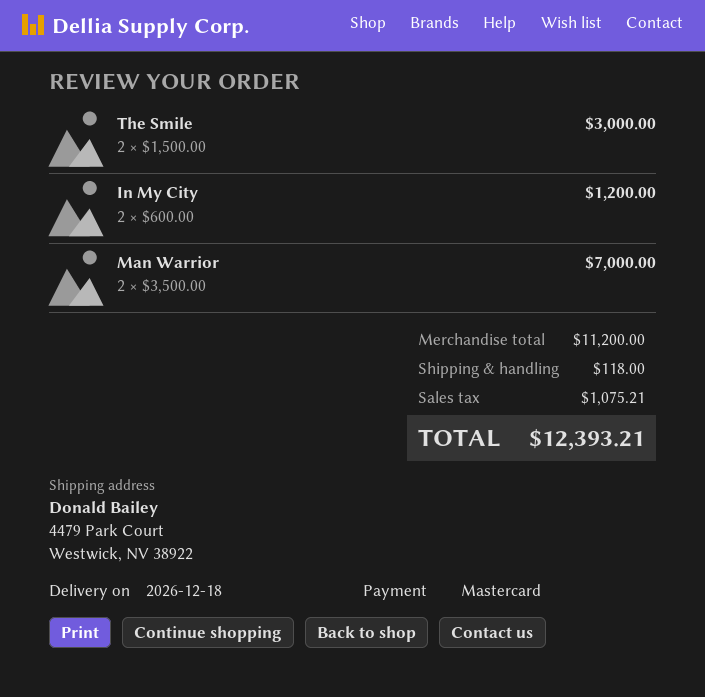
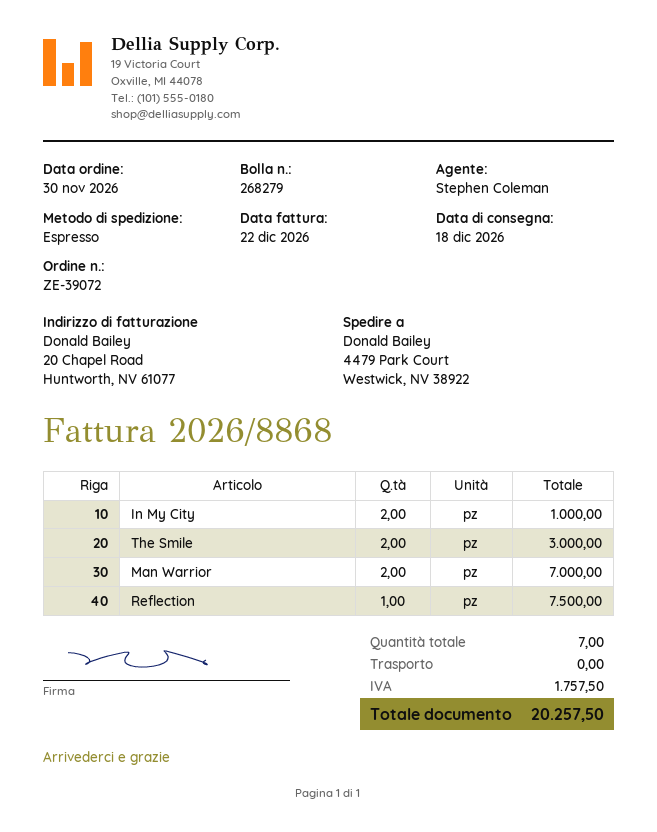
In My City: 2 for 1200.00 -> 2 for 1000.00
Reflection: none -> 1 for 7500.00
shipping: 118.00 -> 0.00
tax: 1075.21 -> 1757.50
total: 12393.21 -> 20257.50

